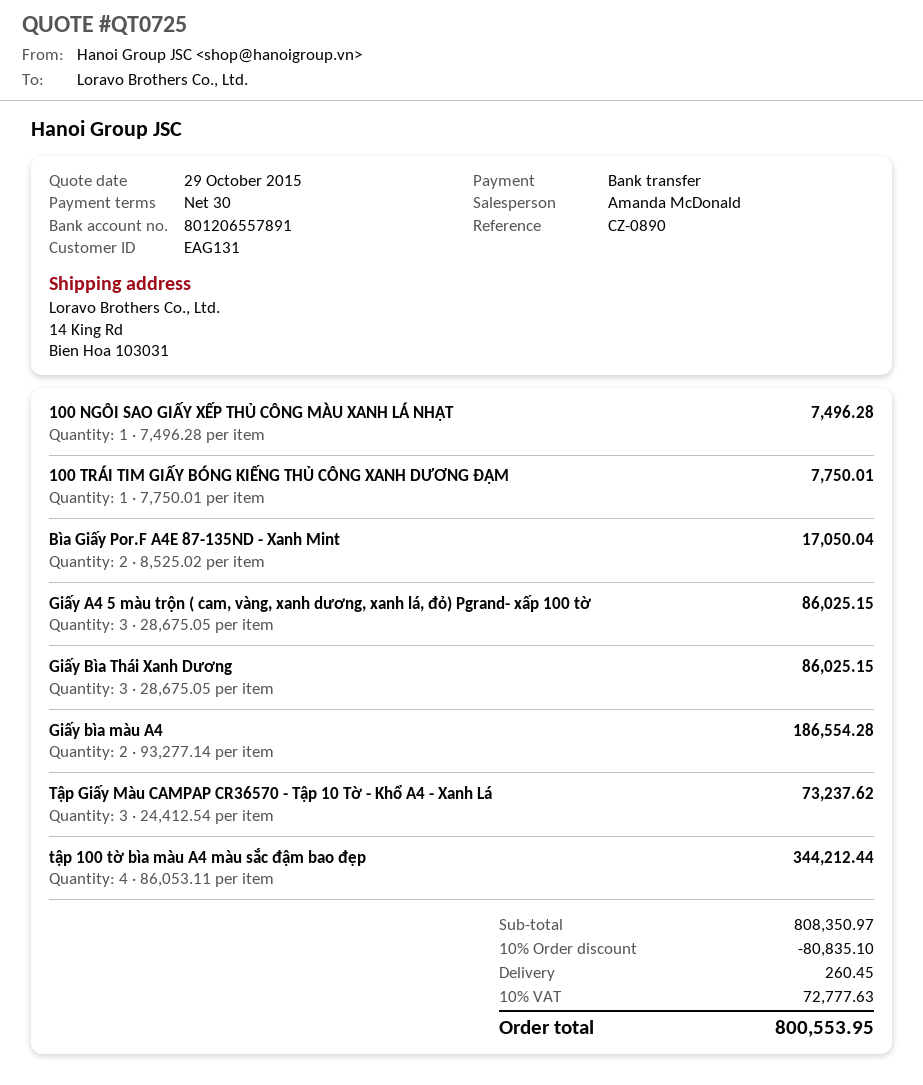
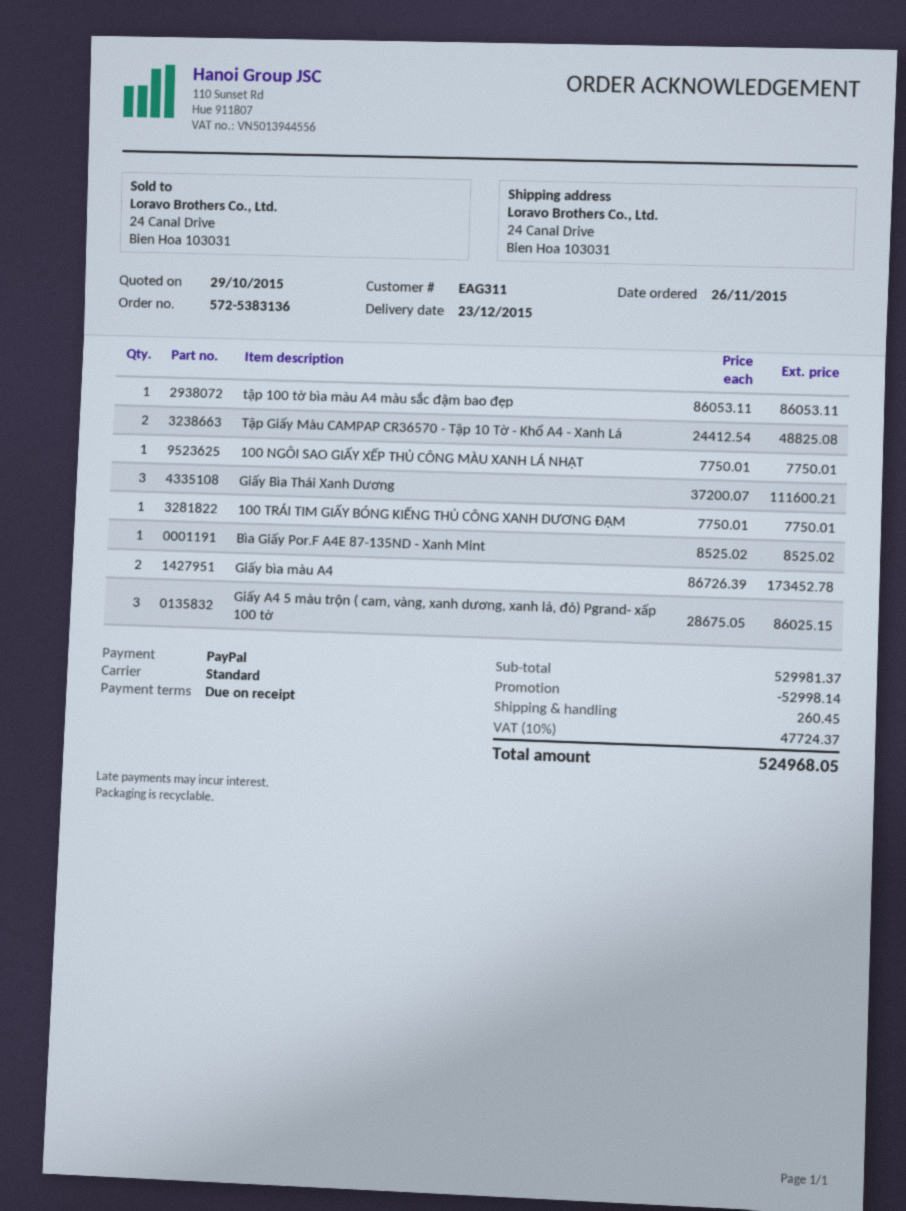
payment terms: 30 days -> on receipt
customer number: EAG131 -> EAG311
payment method: bank transfer -> PayPal
ship to: 14 King Rd, Bien Hoa 103031 -> 24 Canal Drive, Bien Hoa 103031
100 NGÔI SAO GIẤY XẾP THỦ CÔNG MÀU XANH LÁ NHẠT: 1 x 7496.28 = 7496.28 -> 1 x 7750.01 = 7750.01
Bìa Giấy Por.F A4E 87-135ND - Xanh Mint: 2 x 8525.02 = 17050.04 -> 1 x 8525.02 = 8525.02
Giấy Bìa Thái Xanh Dương: 3 x 28675.05 = 86025.15 -> 3 x 37200.07 = 111600.21
Giấy bìa màu A4: 2 x 93277.14 = 186554.28 -> 2 x 86726.39 = 173452.78
Tập Giấy Màu CAMPAP CR36570 - Tập 10 Tờ - Khổ A4 - Xanh Lá: 3 x 24412.54 = 73237.62 -> 2 x 24412.54 = 48825.08
tập 100 tờ bìa màu A4 màu sắc đậm bao đẹp: 4 x 86053.11 = 344212.44 -> 1 x 86053.11 = 86053.11
subtotal: 808350.97 -> 529981.37
discount: 80835.10 -> 52998.14
tax: 10% = 72777.63 -> 10% = 47724.37
total: 800553.95 -> 524968.05

